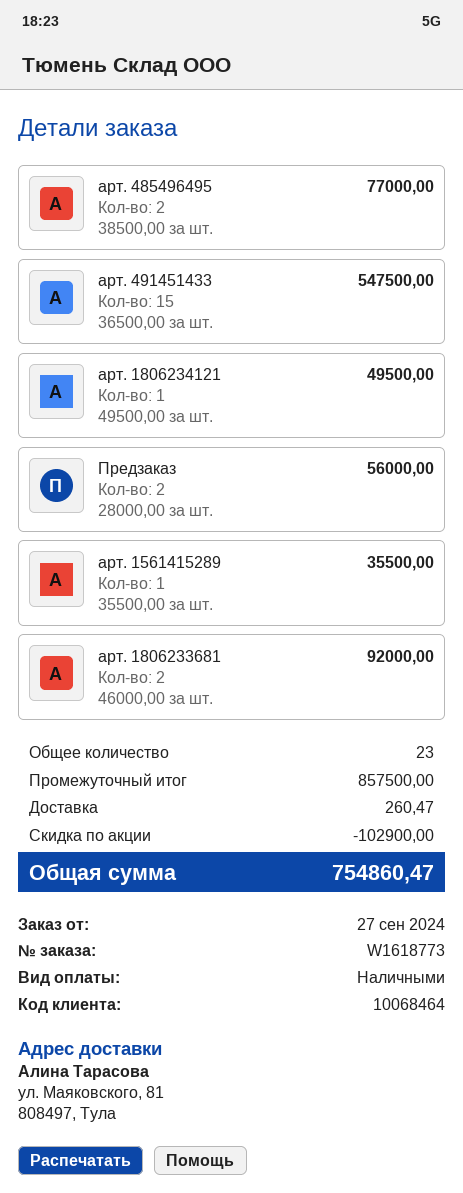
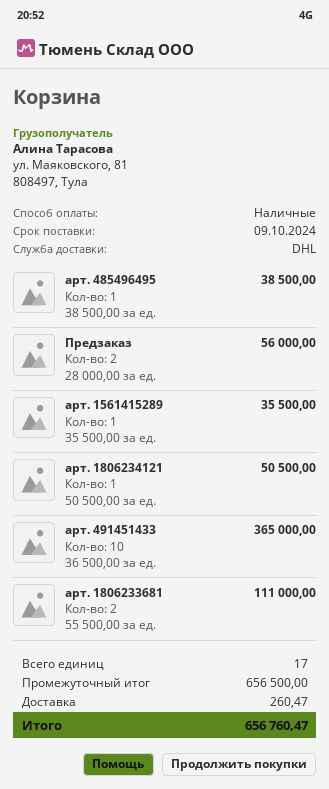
арт. 485496495: 2 x 38500.00 = 77000.00 -> 1 x 38500.00 = 38500.00
арт. 491451433: 15 x 36500.00 = 547500.00 -> 10 x 36500.00 = 365000.00
арт. 1806234121: 1 x 49500.00 = 49500.00 -> 1 x 50500.00 = 50500.00
арт. 1806233681: 2 x 46000.00 = 92000.00 -> 2 x 55500.00 = 111000.00
total quantity: 23 -> 17
subtotal: 857500.00 -> 656500.00
discount: 102900.00 -> none
total: 754860.47 -> 656760.47

